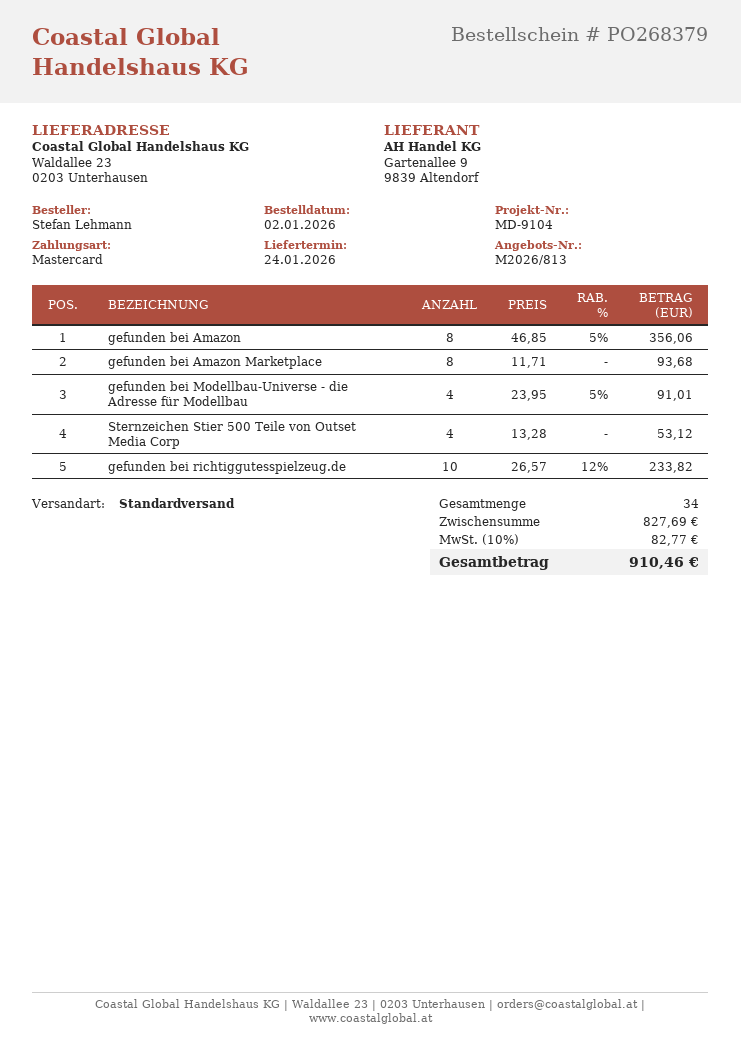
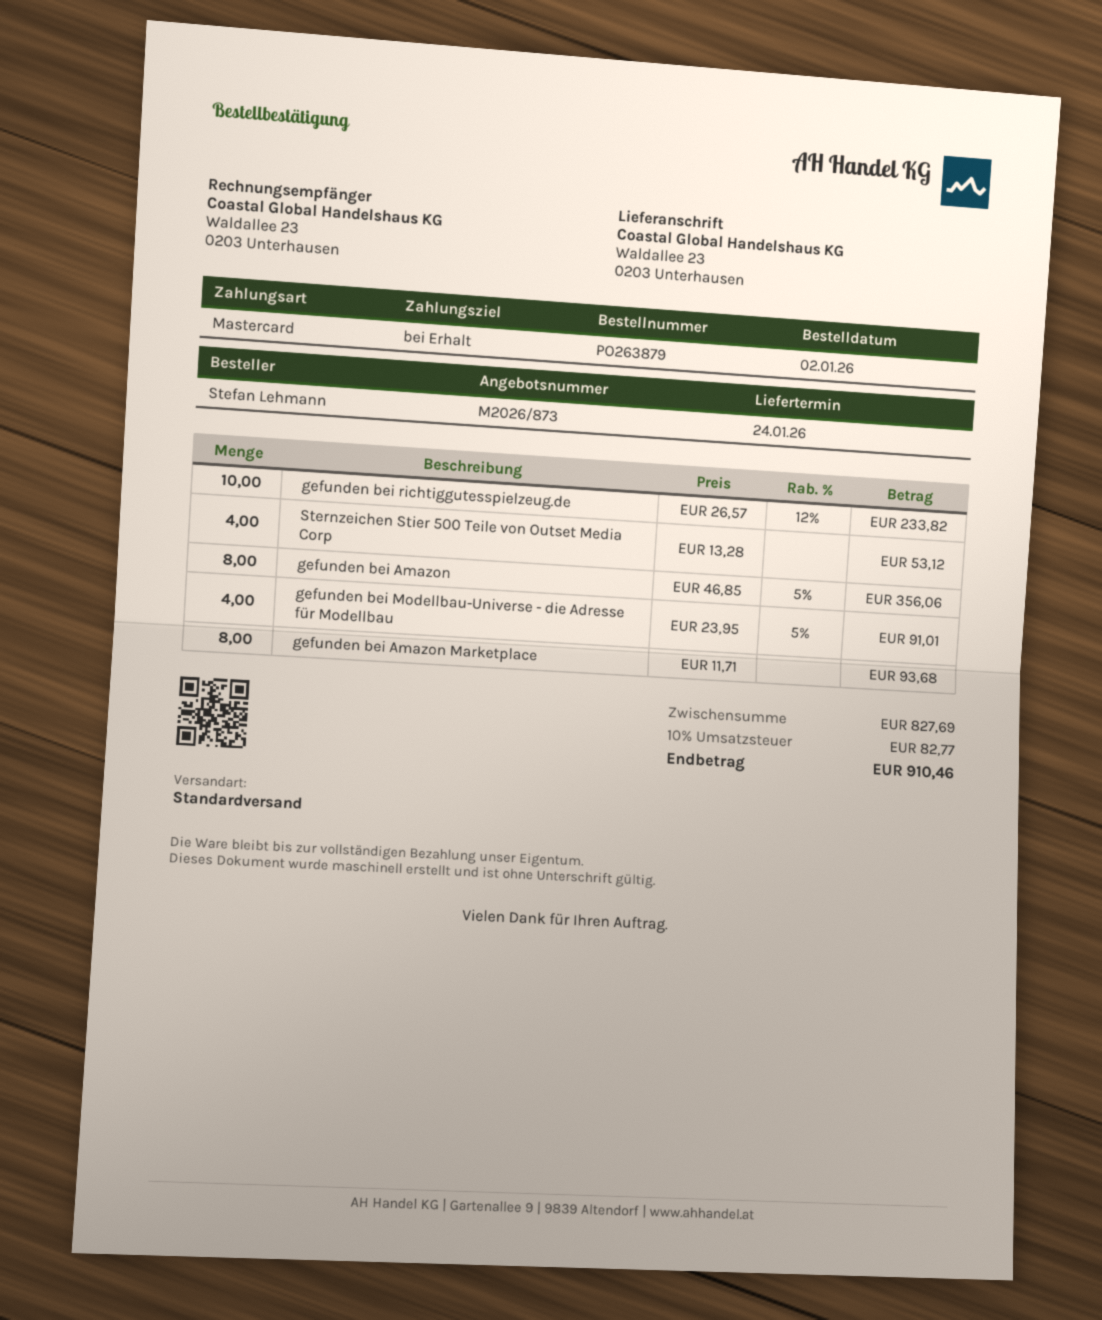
quote number: M2026/813 -> M2026/873
order number: PO268379 -> PO263879

